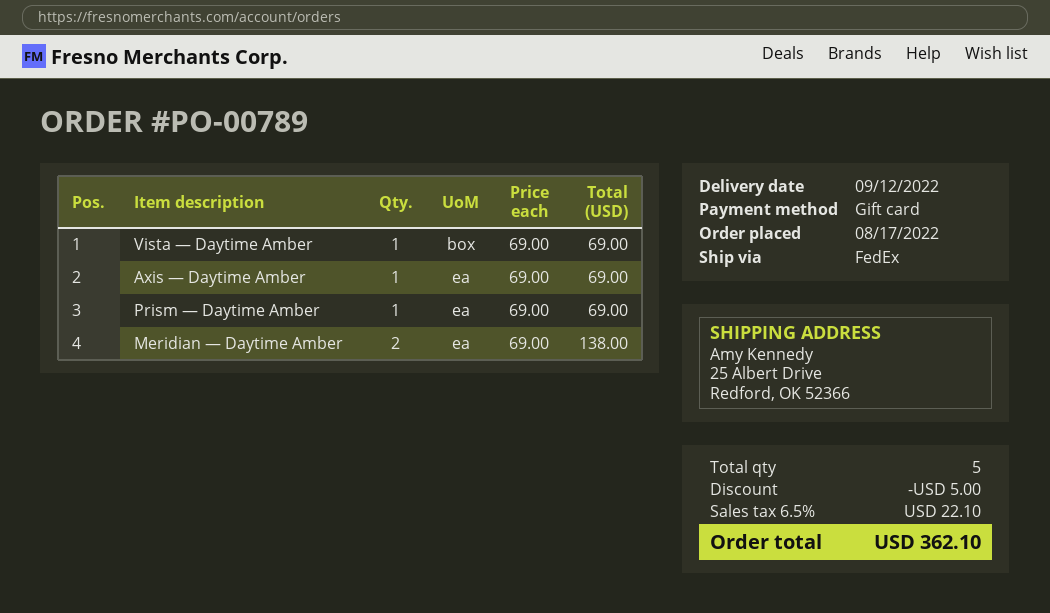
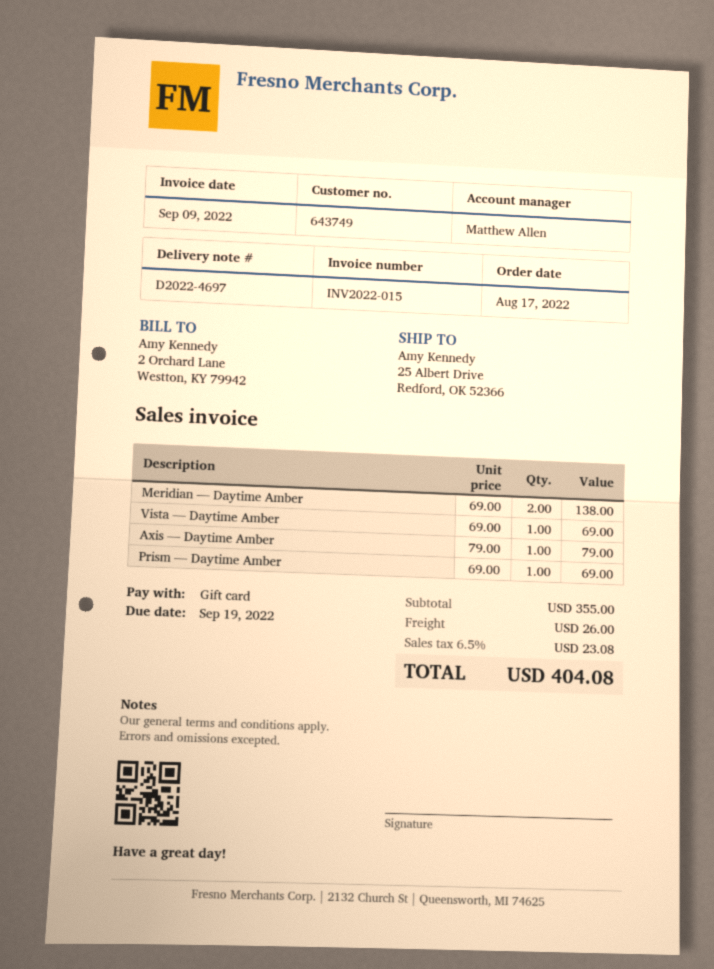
Axis — Daytime Amber: 1 x 69.00 = 69.00 -> 1 x 79.00 = 79.00
discount: 5.00 -> none
shipping: none -> 26.00
tax: 6.5% = 22.10 -> 6.5% = 23.08
total: 362.10 -> 404.08

